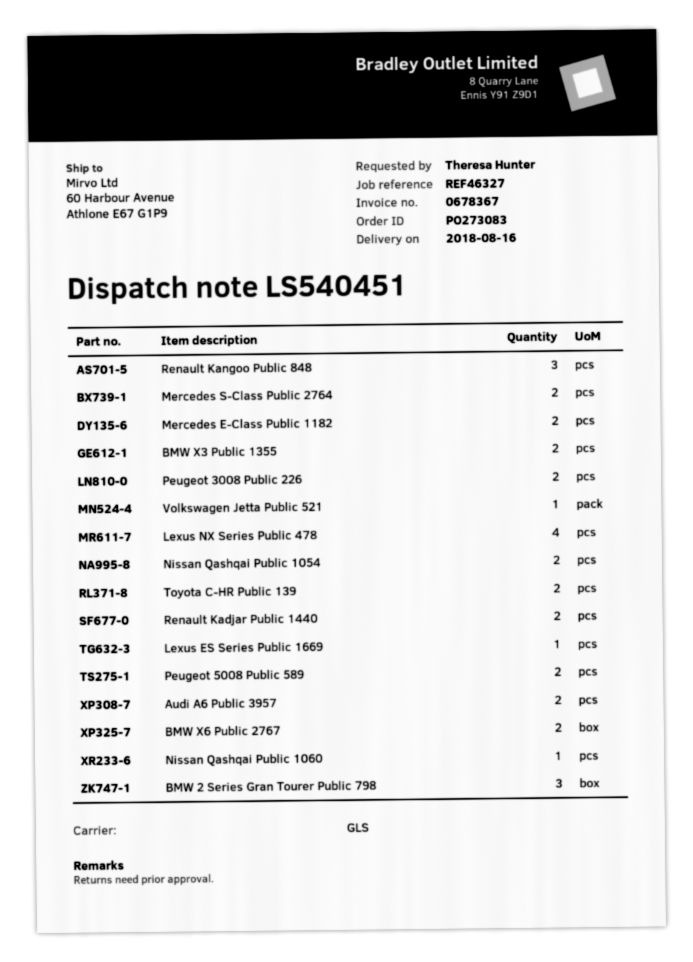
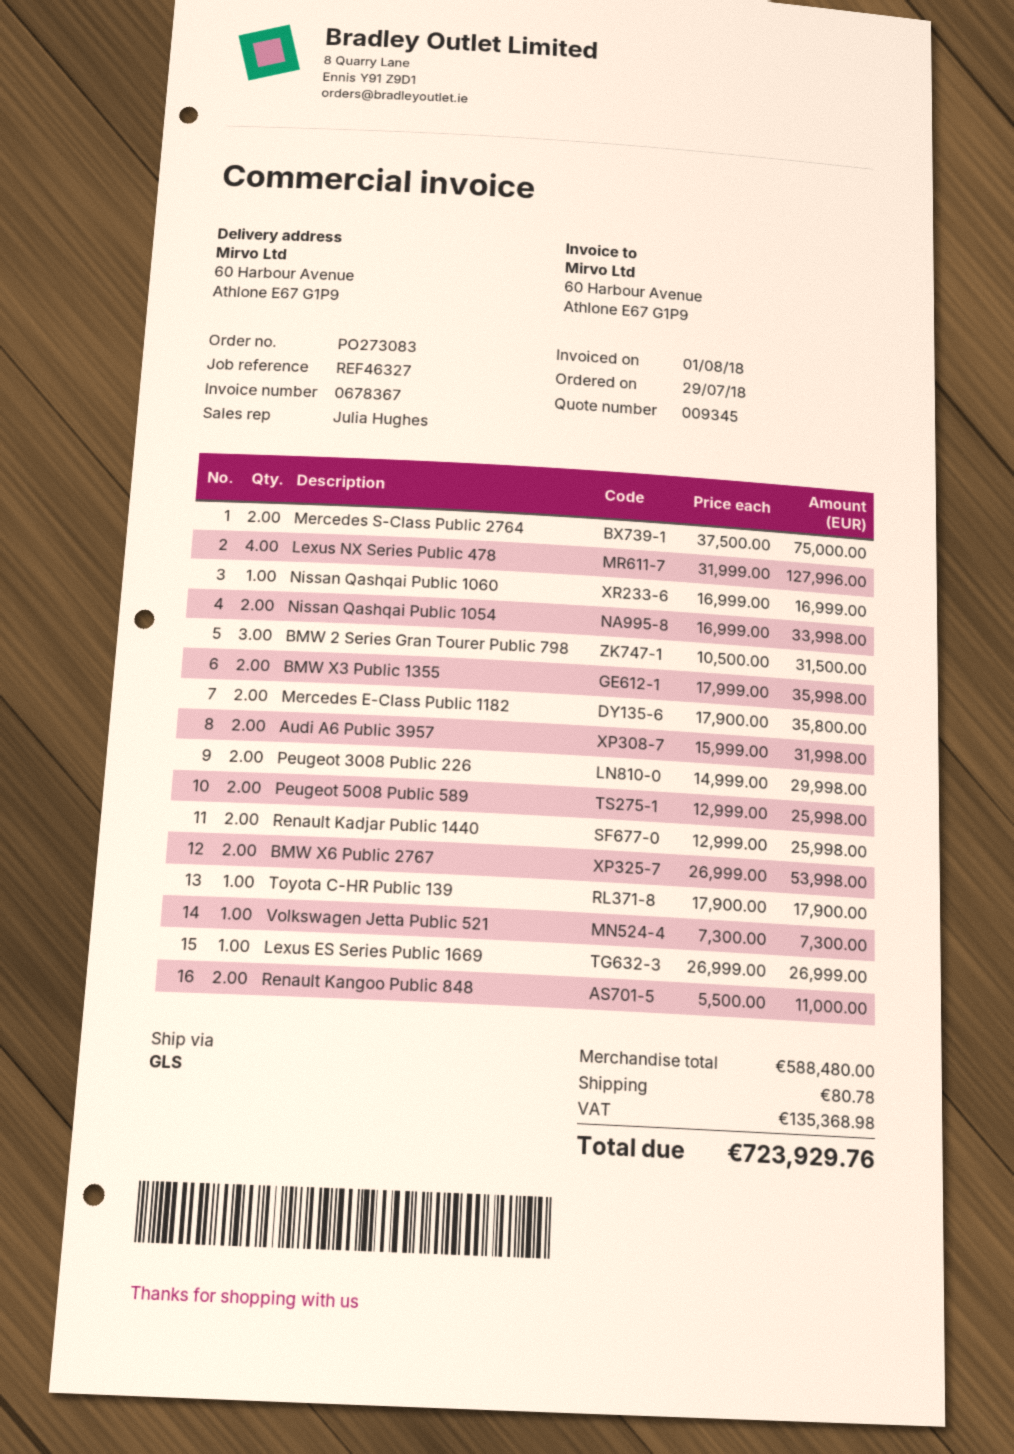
Renault Kangoo Public 848: 3 -> 2
Toyota C-HR Public 139: 2 -> 1

